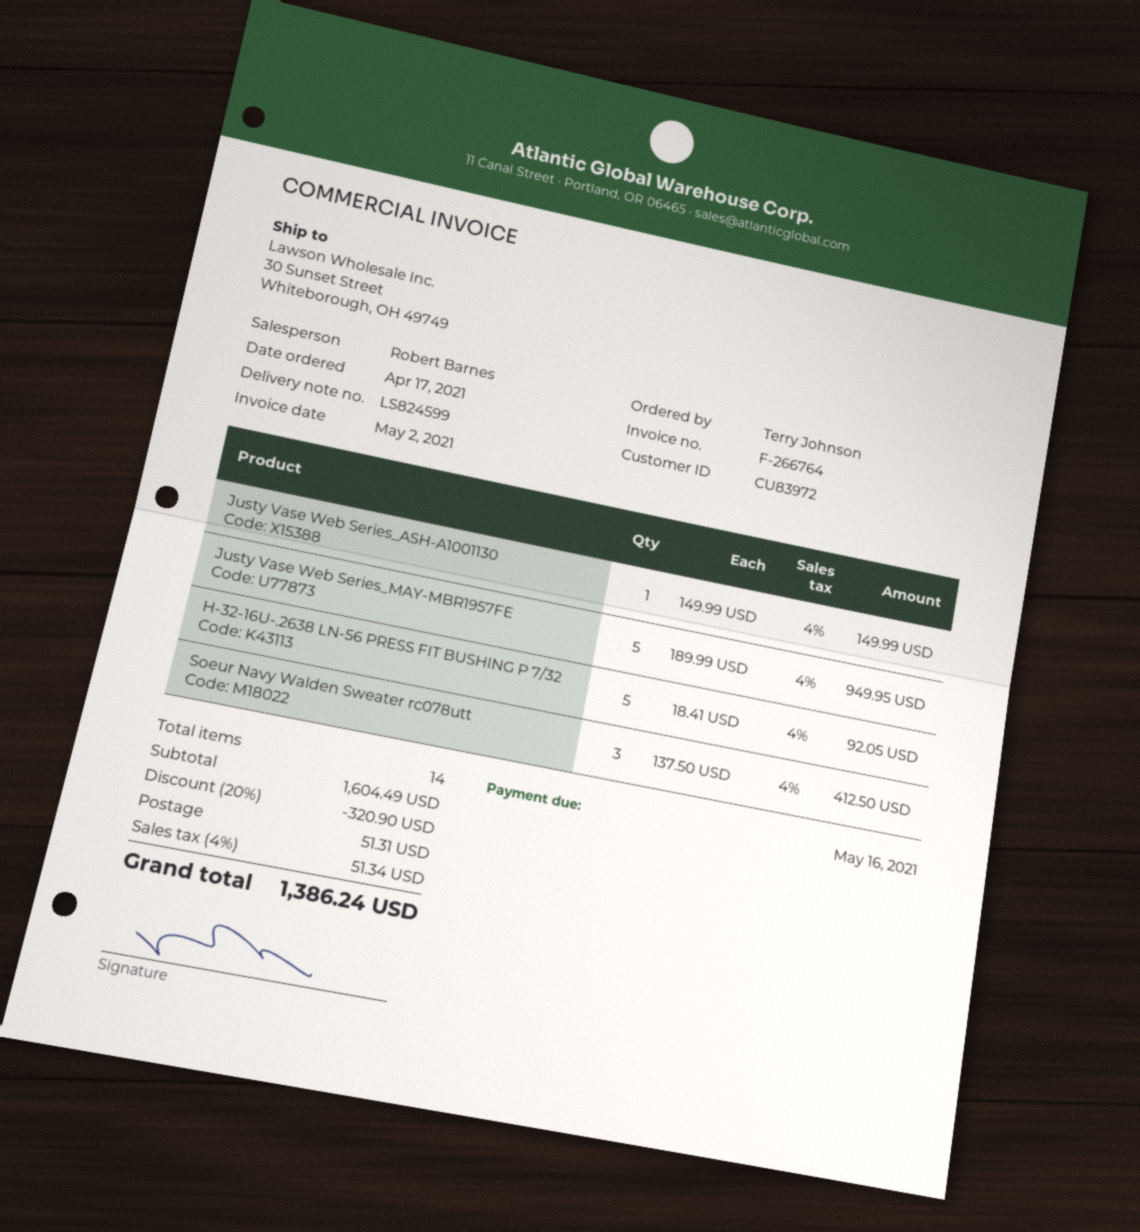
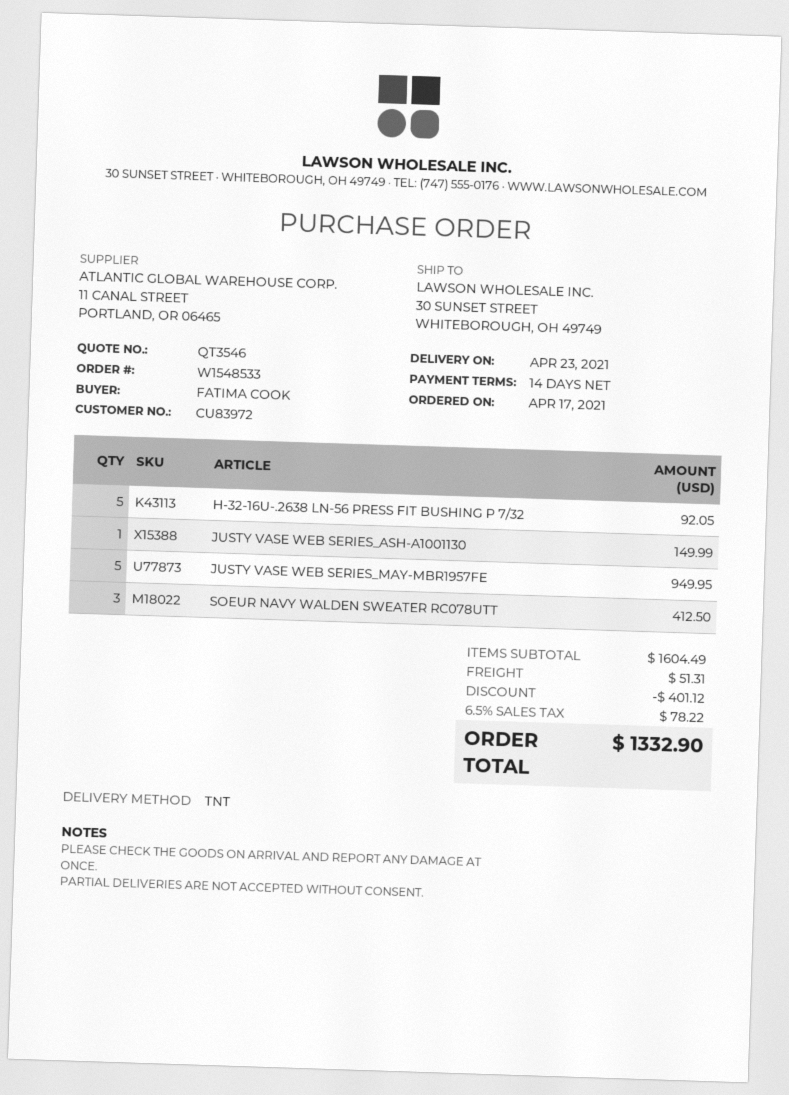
ordered by: Terry Johnson -> FATIMA COOK
discount: 320.90 -> 401.12
tax: 4% = 51.34 -> 6.5% = 78.22
total: 1386.24 -> 1332.90

